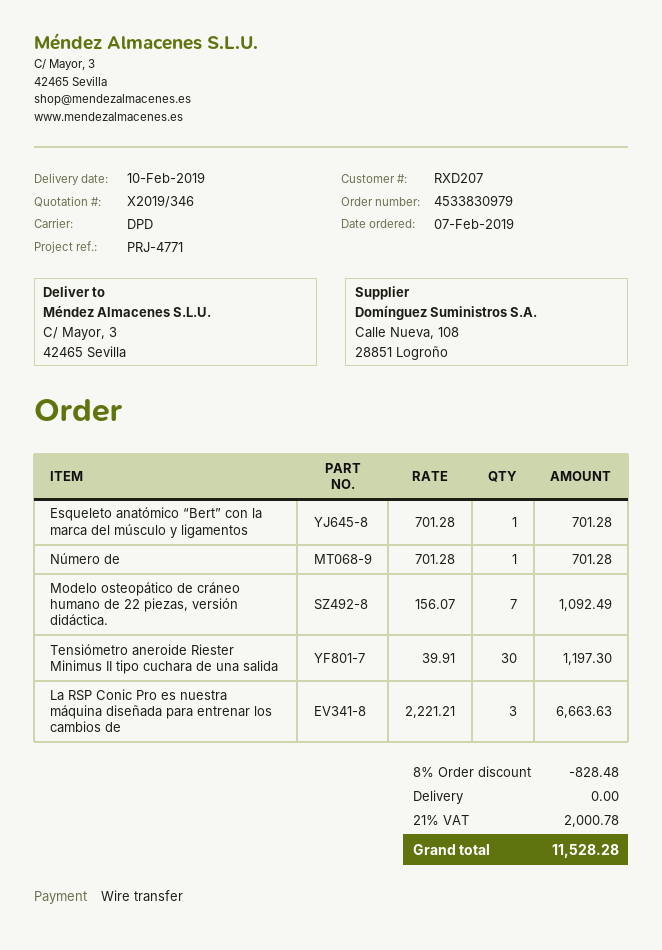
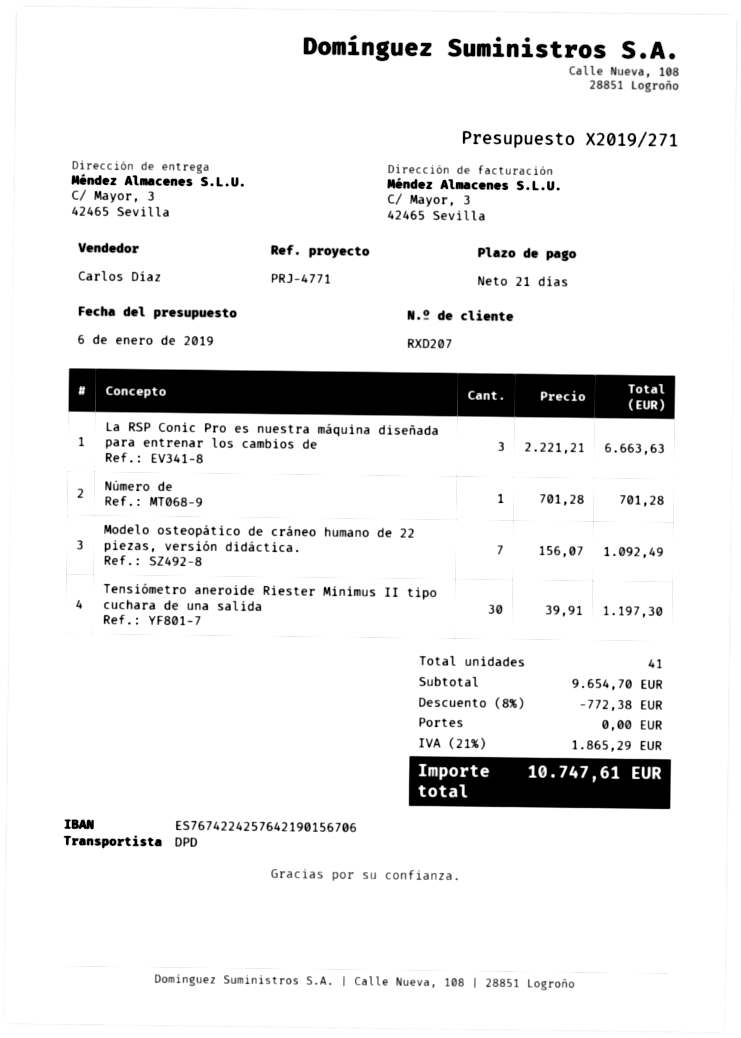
quote number: X2019/346 -> X2019/271
Esqueleto anatómico “Bert” con la marca del músculo y ligamentos: 1 x 701.28 = 701.28 -> none
discount: 8% = 828.48 -> 8% = 772.38
tax: 21% = 2000.78 -> 21% = 1865.29
total: 11528.28 -> 10747.61

